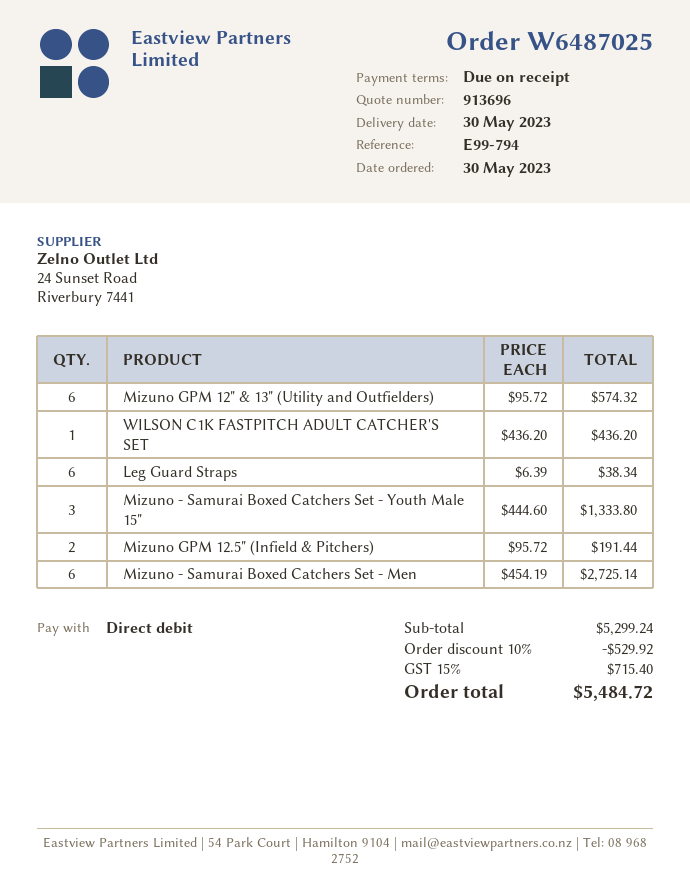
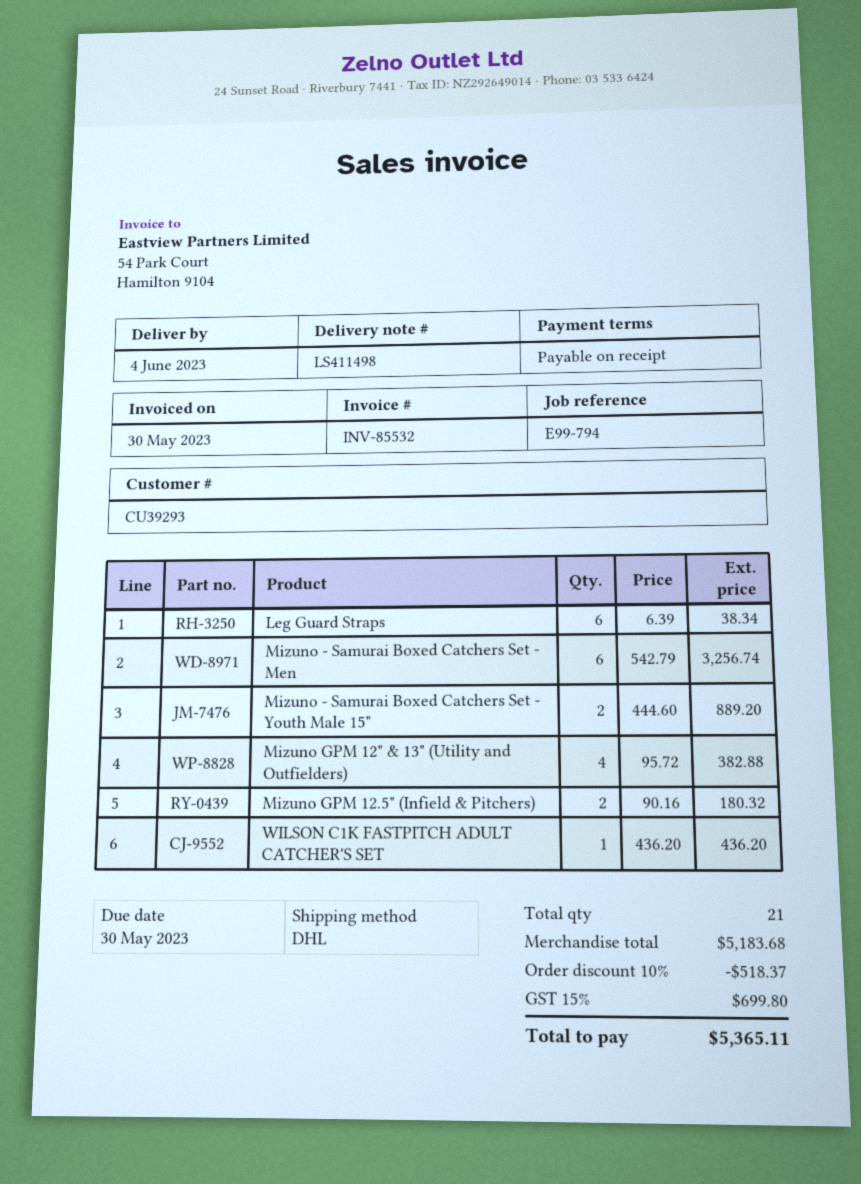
delivery date: 2023-05-30 -> 2023-06-04
Mizuno GPM 12" & 13" (Utility and Outfielders): 6 x 95.72 = 574.32 -> 4 x 95.72 = 382.88
Mizuno - Samurai Boxed Catchers Set - Youth Male 15": 3 x 444.60 = 1333.80 -> 2 x 444.60 = 889.20
Mizuno GPM 12.5" (Infield & Pitchers): 2 x 95.72 = 191.44 -> 2 x 90.16 = 180.32
Mizuno - Samurai Boxed Catchers Set - Men: 6 x 454.19 = 2725.14 -> 6 x 542.79 = 3256.74
subtotal: 5299.24 -> 5183.68
discount: 10% = 529.92 -> 10% = 518.37
tax: 15% = 715.40 -> 15% = 699.80
total: 5484.72 -> 5365.11

